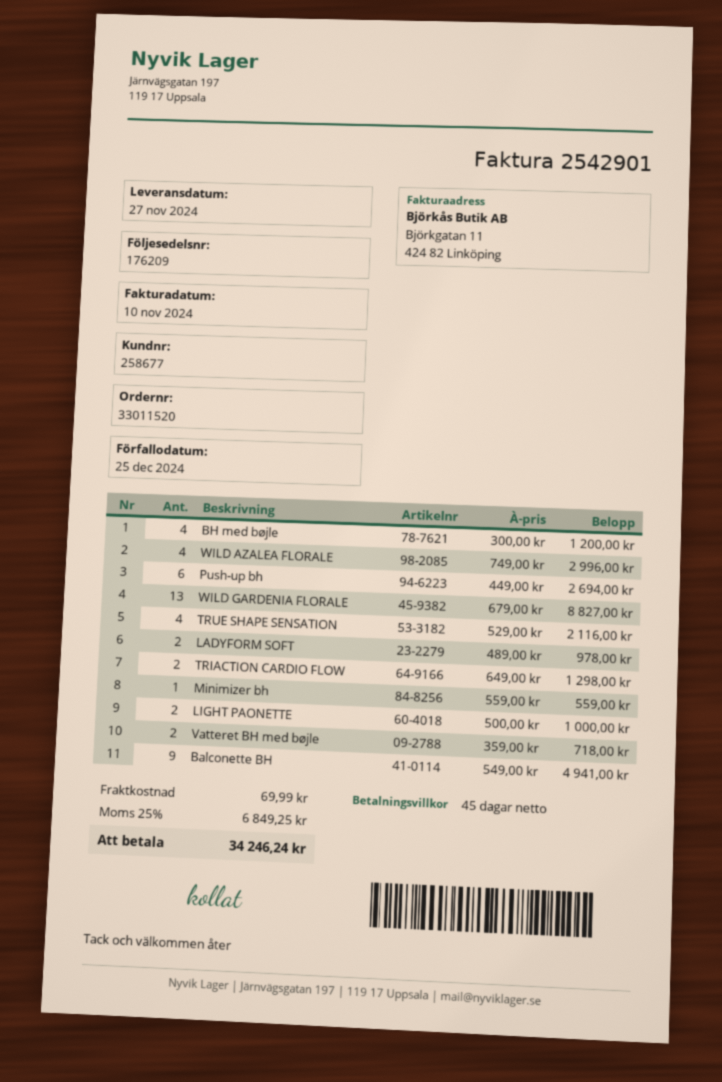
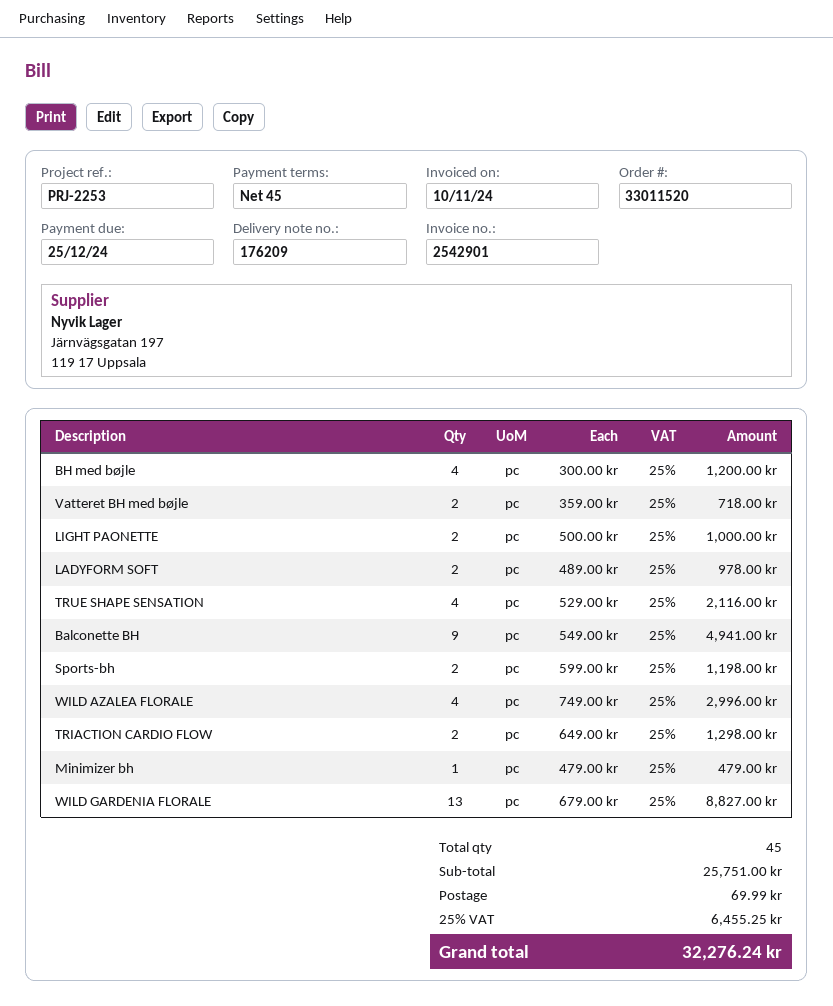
Push-up bh: 6 x 449.00 = 2694.00 -> none
Minimizer bh: 1 x 559.00 = 559.00 -> 1 x 479.00 = 479.00
Sports-bh: none -> 2 x 599.00 = 1198.00
tax: 25% = 6849.25 -> 25% = 6455.25
total: 34246.24 -> 32276.24

